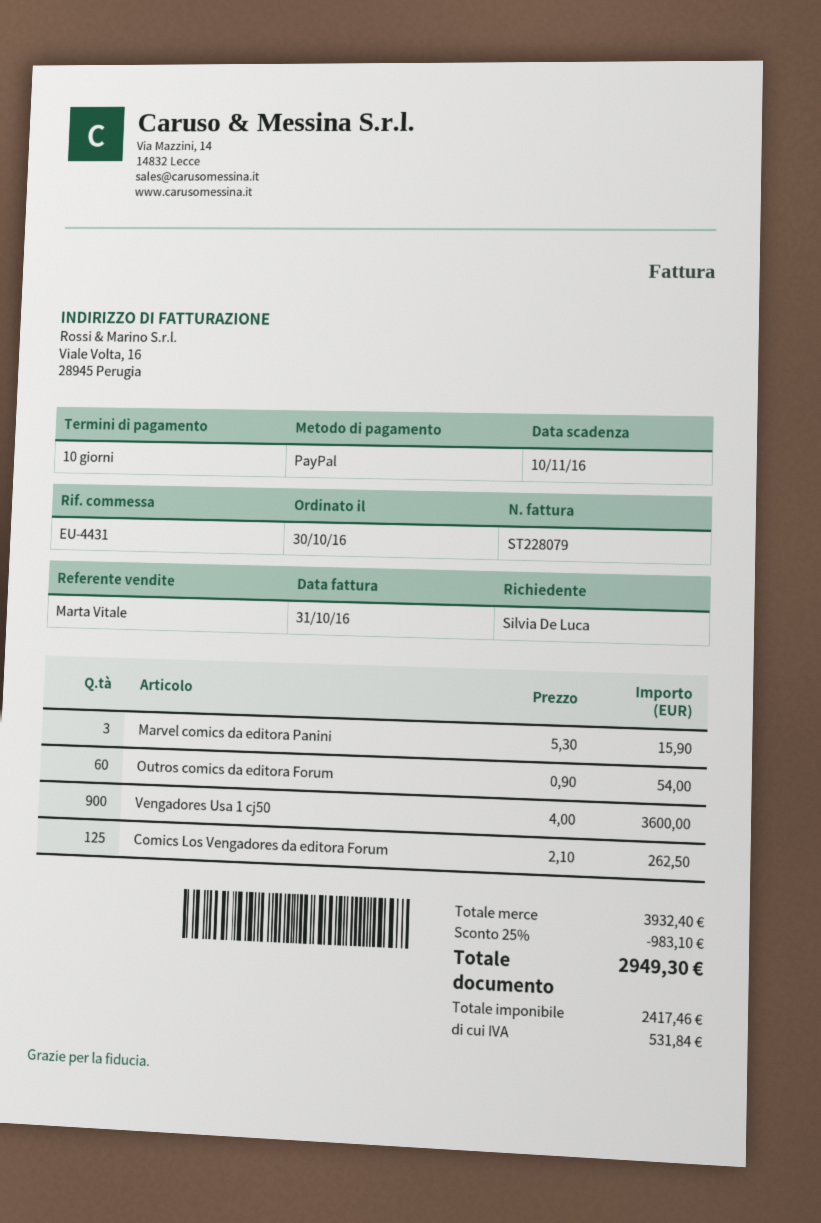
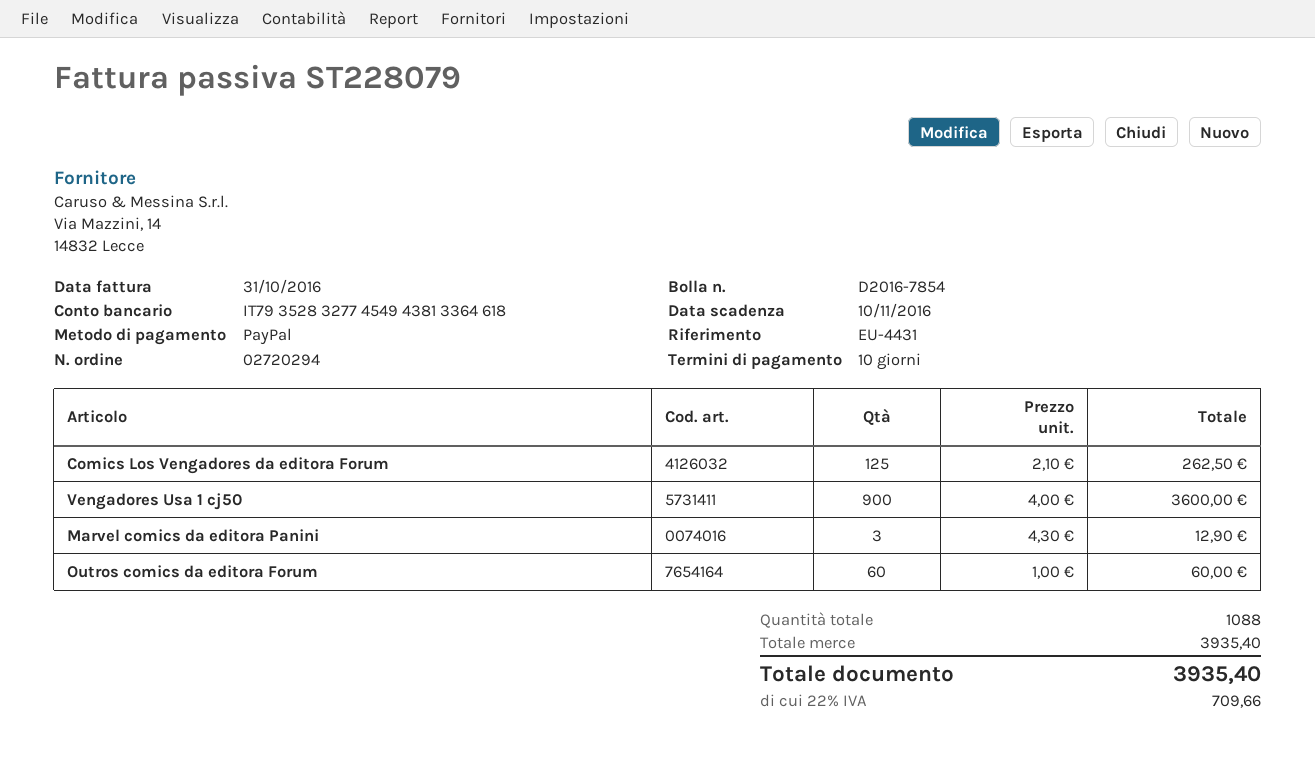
Marvel comics da editora Panini: 3 x 5.30 = 15.90 -> 3 x 4.30 = 12.90
Outros comics da editora Forum: 60 x 0.90 = 54.00 -> 60 x 1.00 = 60.00
subtotal: 3932.40 -> 3935.40
discount: 25% = 983.10 -> none
tax: 531.84 -> 709.66
total: 2949.30 -> 3935.40

